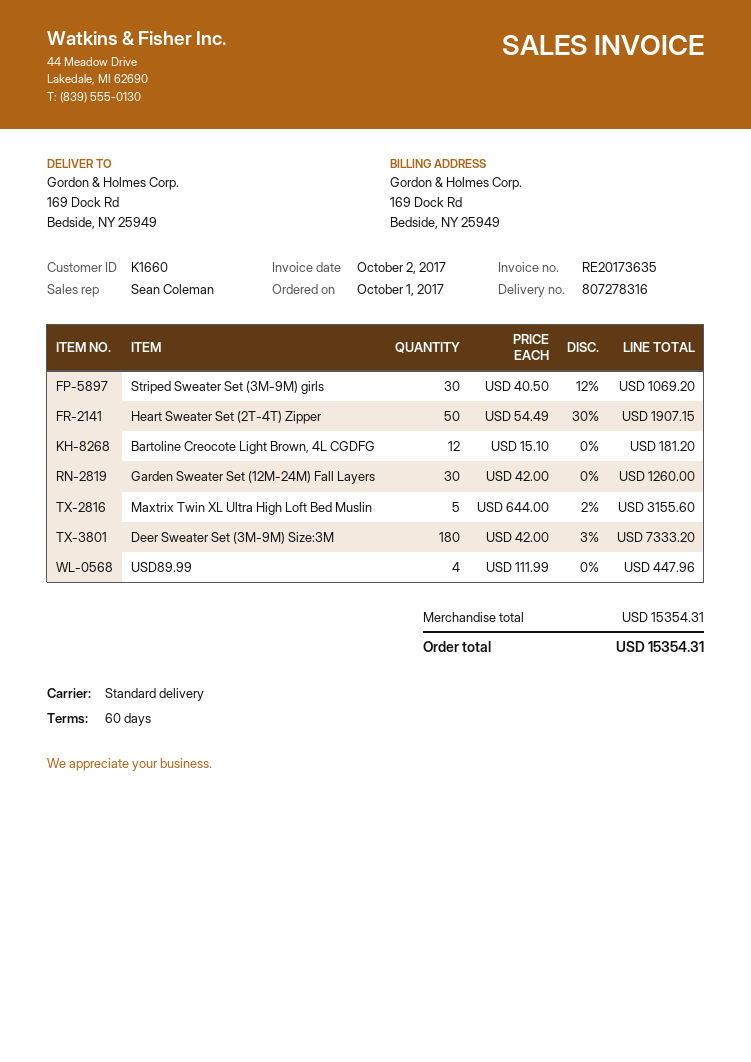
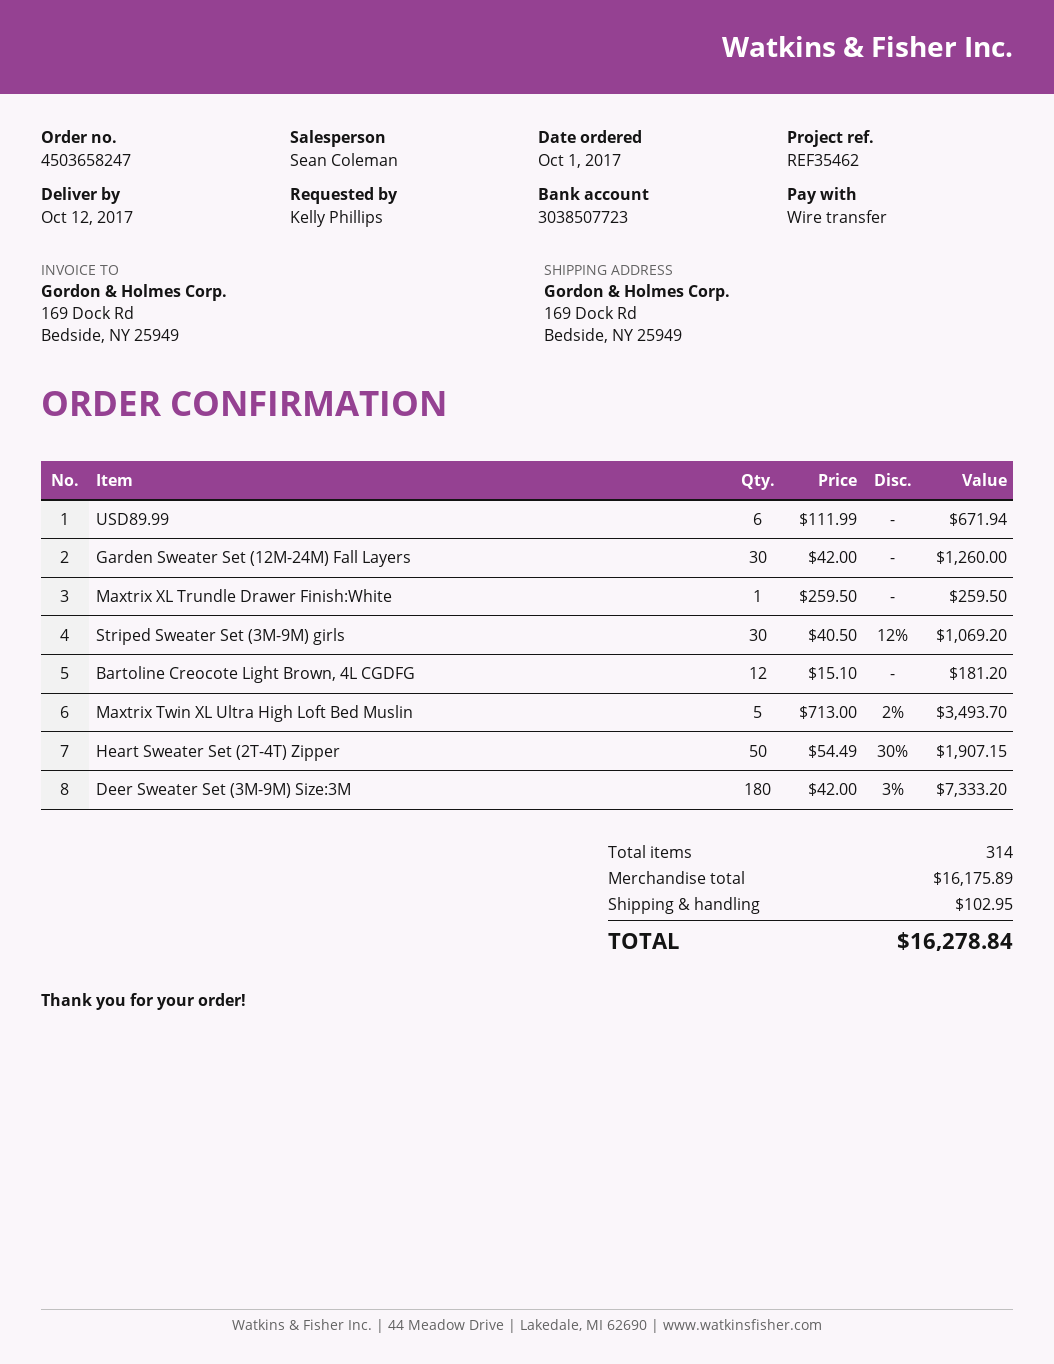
Maxtrix Twin XL Ultra High Loft Bed Muslin: 5 x 644.00 - 2% = 3155.60 -> 5 x 713.00 - 2% = 3493.70
USD89.99: 4 x 111.99 = 447.96 -> 6 x 111.99 = 671.94
Maxtrix XL Trundle Drawer Finish:White: none -> 1 x 259.50 = 259.50
subtotal: 15354.31 -> 16175.89
shipping: none -> 102.95
total: 15354.31 -> 16278.84

